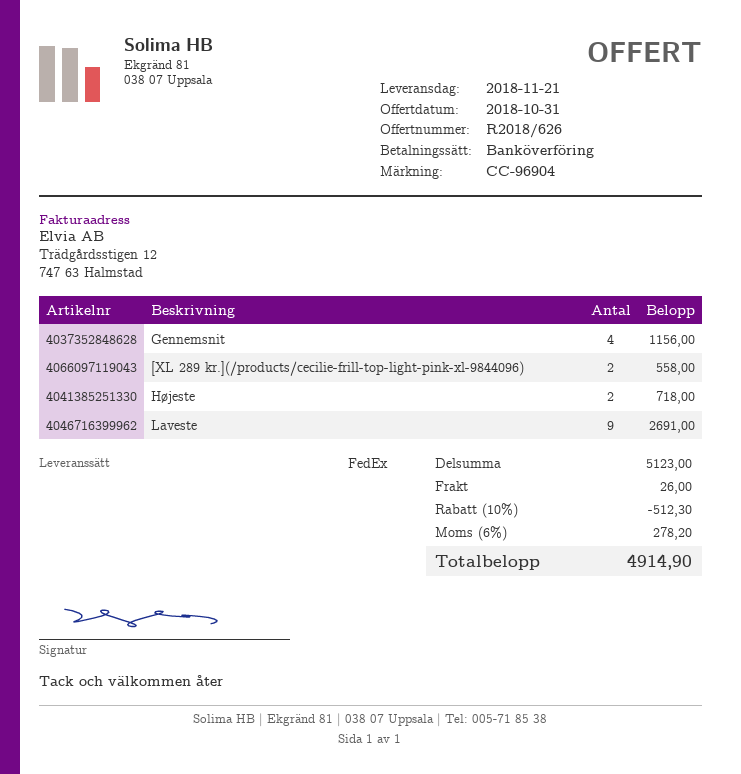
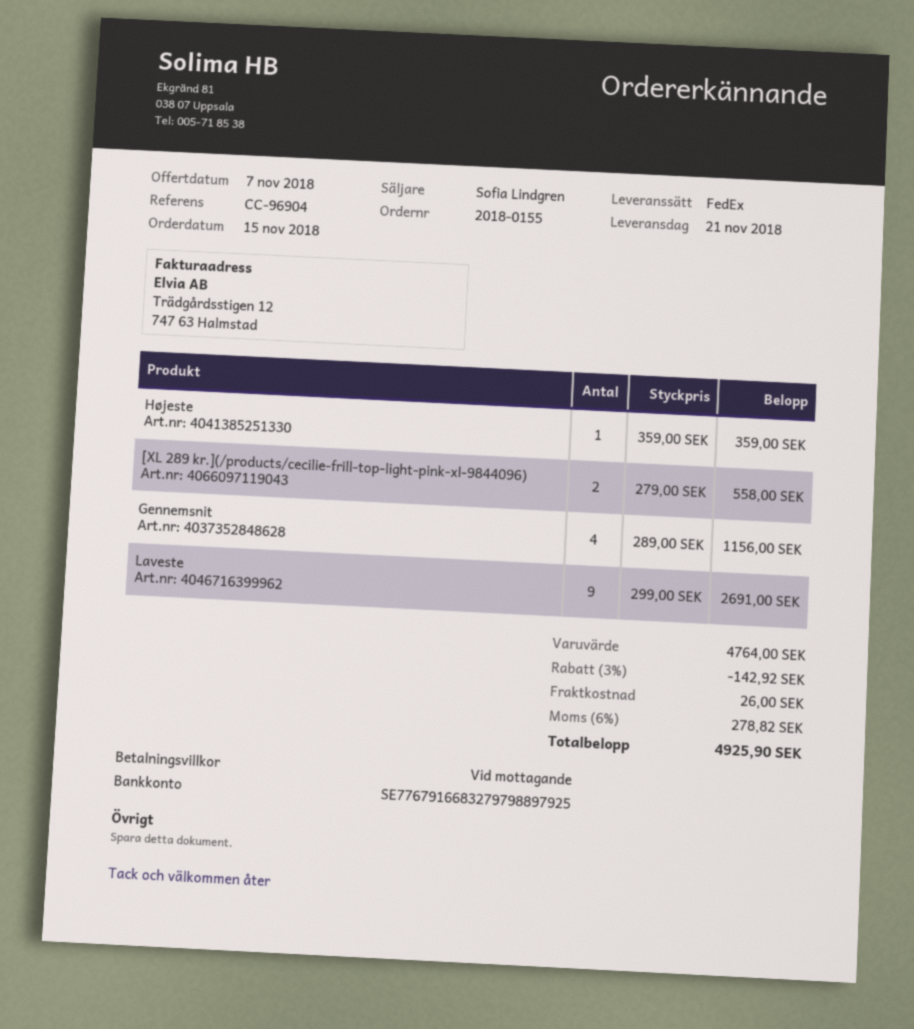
quote date: 2018-10-31 -> 2018-11-07
Højeste: 2 for 718.00 -> 1 for 359.00
subtotal: 5123.00 -> 4764.00
discount: 10% = 512.30 -> 3% = 142.92
tax: 6% = 278.20 -> 6% = 278.82
total: 4914.90 -> 4925.90

